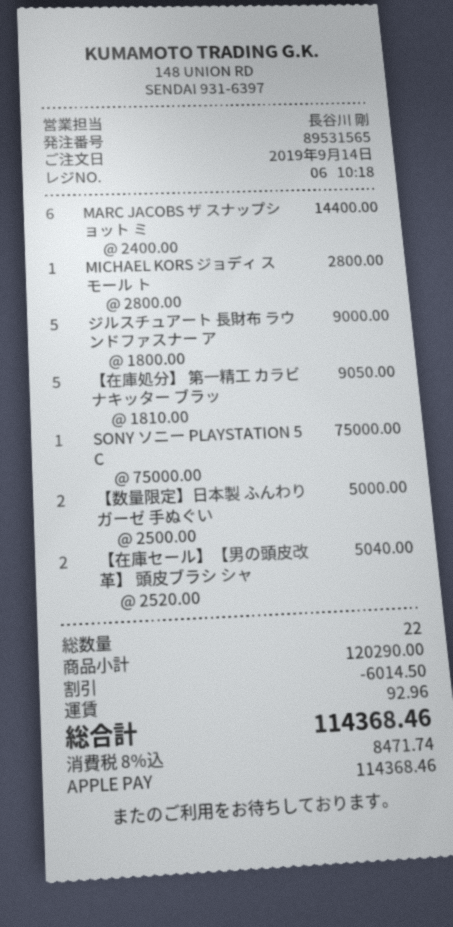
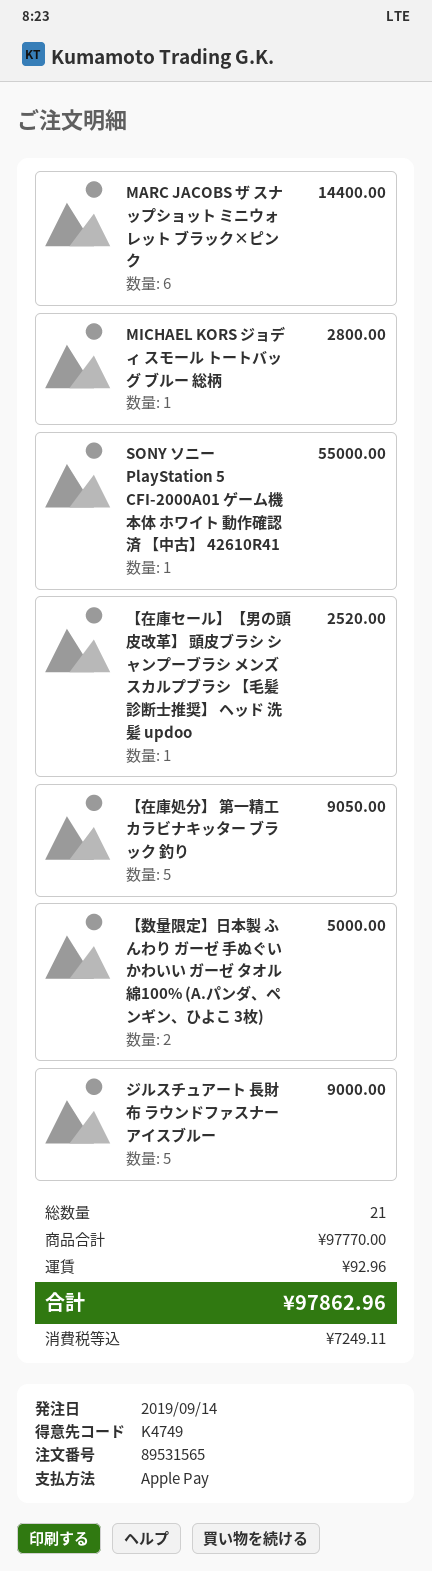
SONY ソニー PLAYSTATION 5 C: 1 for 75000.00 -> 1 for 55000.00
【在庫セール】【男の頭皮改革】 頭皮ブラシ シャ: 2 for 5040.00 -> 1 for 2520.00
total quantity: 22 -> 21
subtotal: 120290.00 -> 97770.00
discount: 6014.50 -> none
tax: 8471.74 -> 7249.11
total: 114368.46 -> 97862.96

